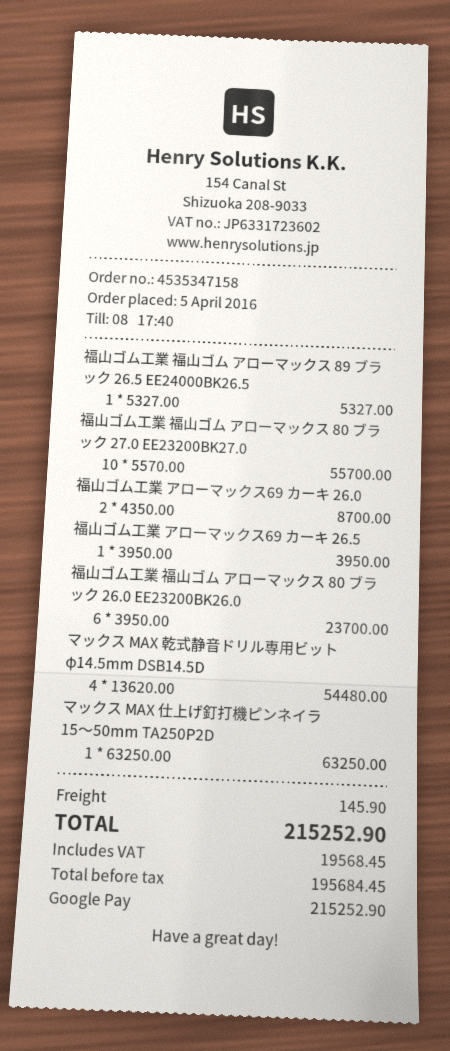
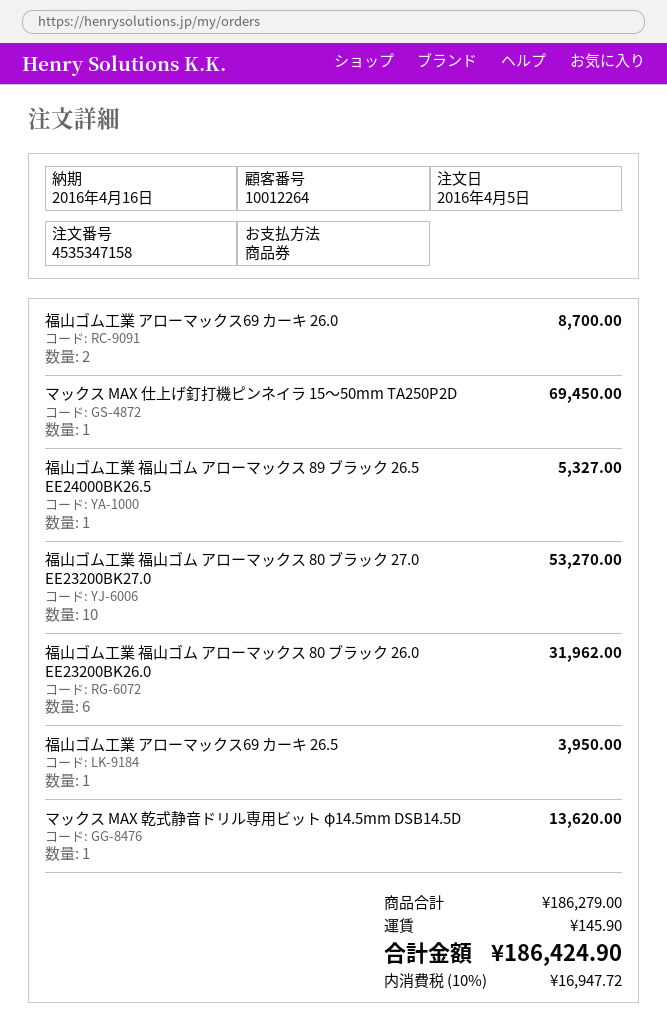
payment method: Google Pay -> gift card
福山ゴム工業 福山ゴム アローマックス 80 ブラック 27.0 EE23200BK27.0: 10 for 55700.00 -> 10 for 53270.00
福山ゴム工業 福山ゴム アローマックス 80 ブラック 26.0 EE23200BK26.0: 6 for 23700.00 -> 6 for 31962.00
マックス MAX 乾式静音ドリル専用ビット φ14.5mm DSB14.5D: 4 for 54480.00 -> 1 for 13620.00
マックス MAX 仕上げ釘打機ピンネイラ 15〜50mm TA250P2D: 1 for 63250.00 -> 1 for 69450.00
tax: 19568.45 -> 16947.72
total: 215252.90 -> 186424.90

